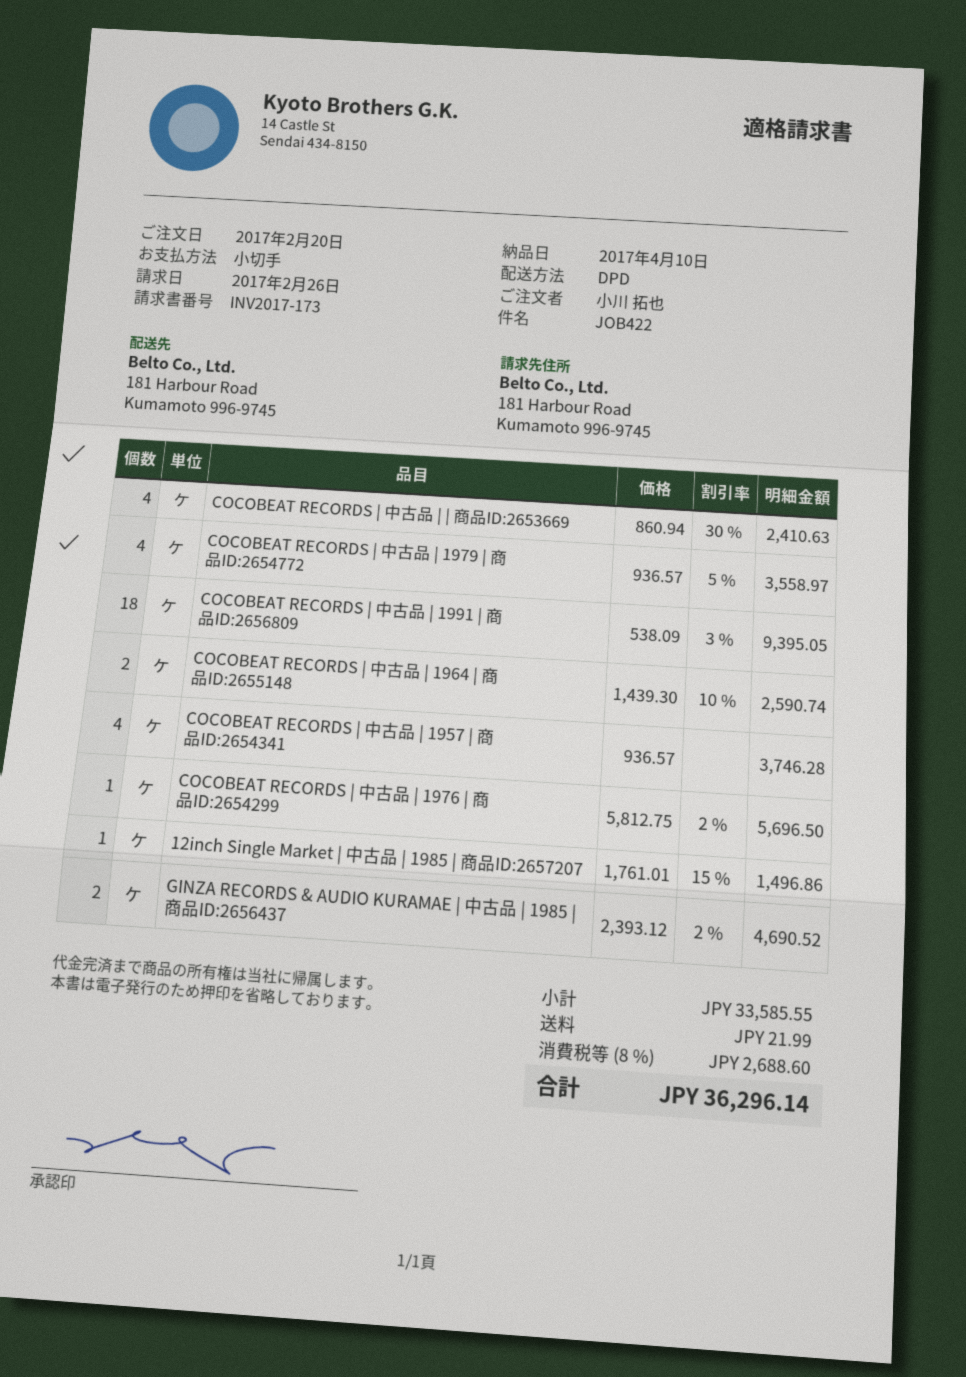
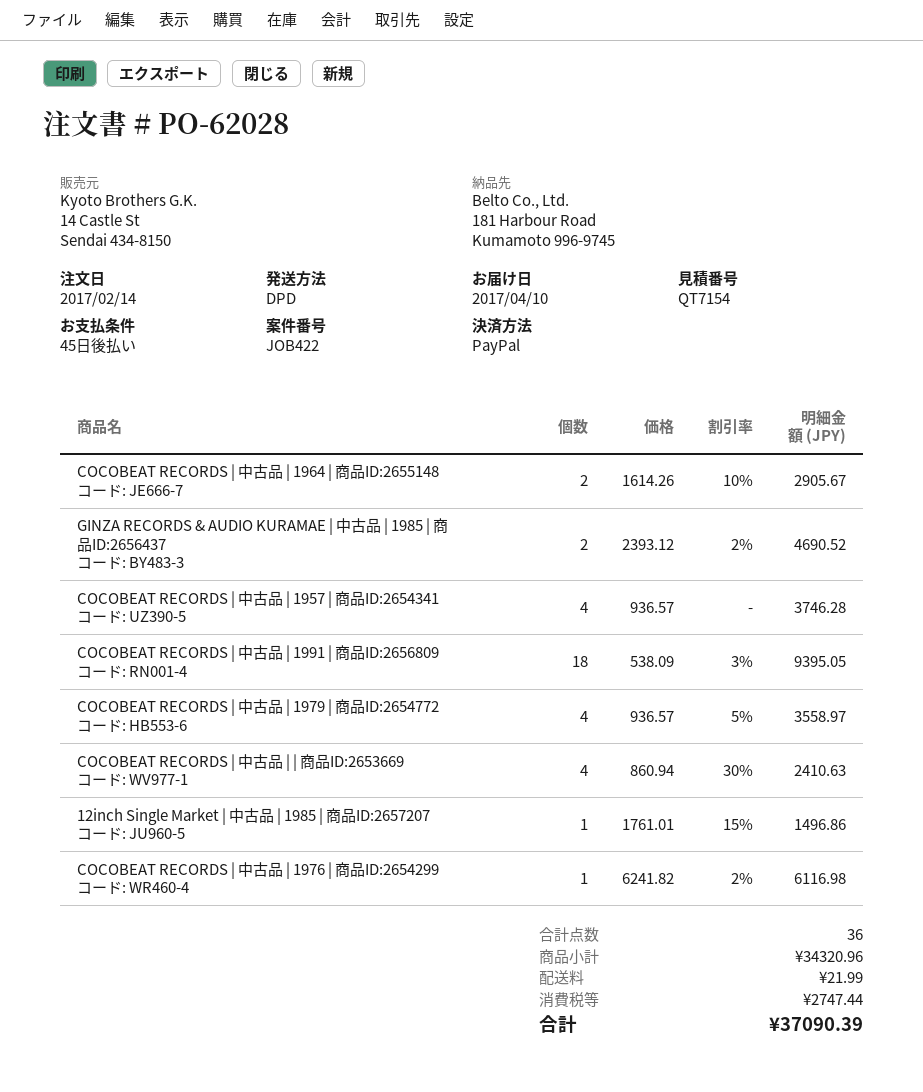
order date: 2017-02-20 -> 2017-02-14
payment method: cheque -> PayPal
COCOBEAT RECORDS | 中古品 | 1964 | 商品ID:2655148: 2 x 1439.30 - 10% = 2590.74 -> 2 x 1614.26 - 10% = 2905.67
COCOBEAT RECORDS | 中古品 | 1976 | 商品ID:2654299: 1 x 5812.75 - 2% = 5696.50 -> 1 x 6241.82 - 2% = 6116.98
subtotal: 33585.55 -> 34320.96
tax: 2688.60 -> 2747.44
total: 36296.14 -> 37090.39

